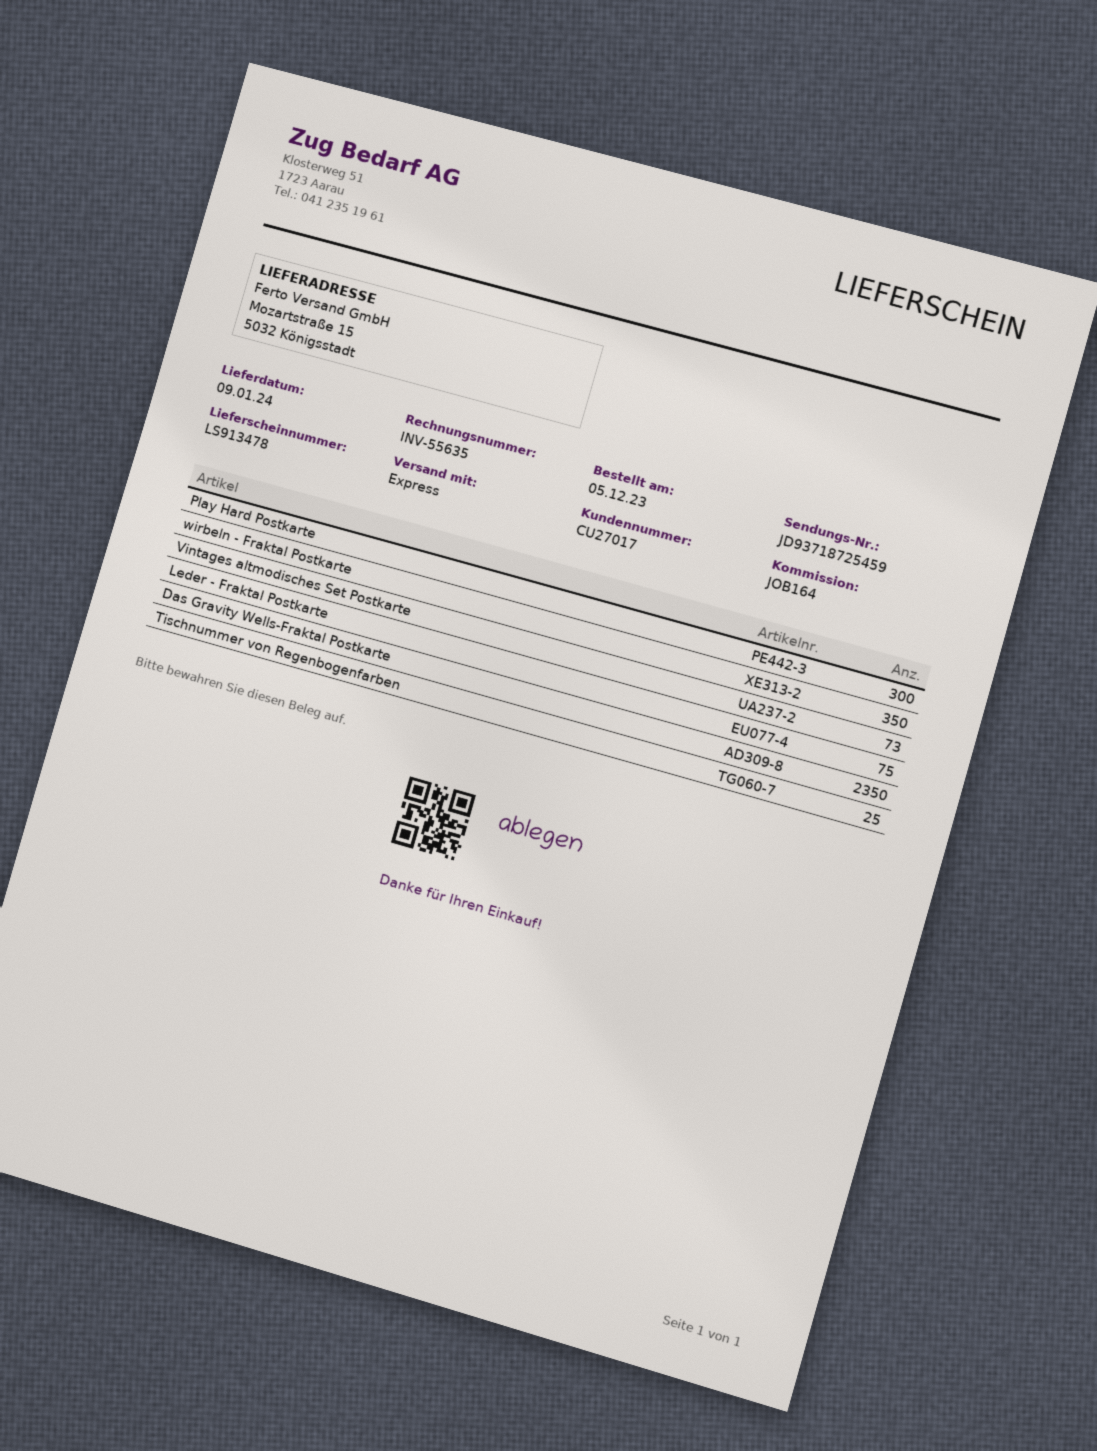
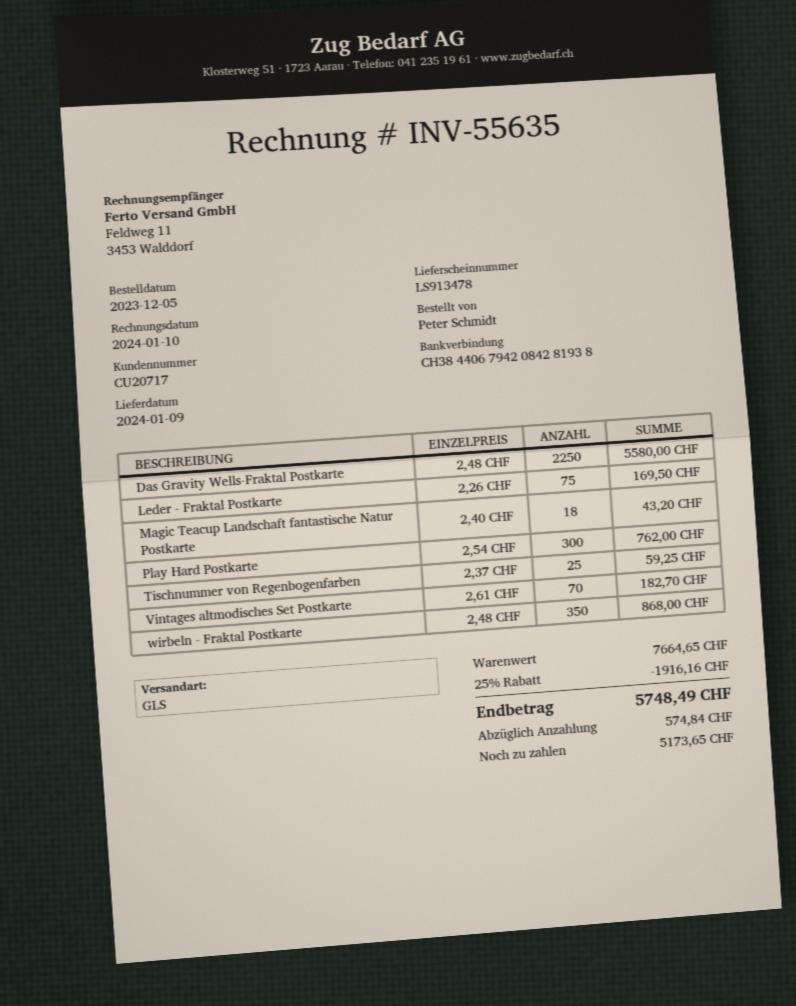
customer number: CU27017 -> CU20717
shipping method: express -> GLS
Vintages altmodisches Set Postkarte: 73 -> 70
Das Gravity Wells-Fraktal Postkarte: 2350 -> 2250
Magic Teacup Landschaft fantastische Natur Postkarte: none -> 18

